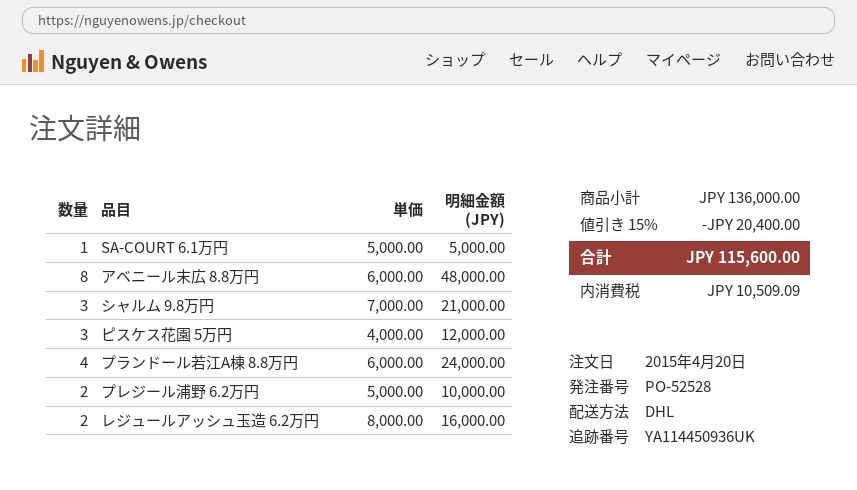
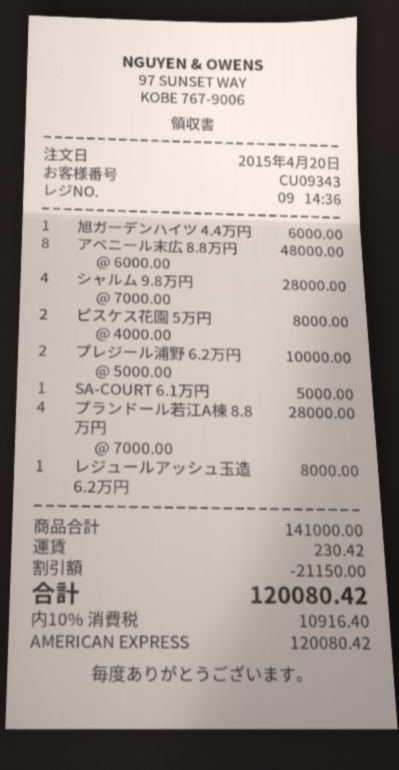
シャルム 9.8万円: 3 x 7000.00 = 21000.00 -> 4 x 7000.00 = 28000.00
ピスケス花園 5万円: 3 x 4000.00 = 12000.00 -> 2 x 4000.00 = 8000.00
プランドール若江A棟 8.8万円: 4 x 6000.00 = 24000.00 -> 4 x 7000.00 = 28000.00
レジュールアッシュ玉造 6.2万円: 2 x 8000.00 = 16000.00 -> 1 x 8000.00 = 8000.00
旭ガーデンハイツ 4.4万円: none -> 1 x 6000.00 = 6000.00
subtotal: 136000.00 -> 141000.00
discount: 20400.00 -> 21150.00
shipping: none -> 230.42
tax: 10509.09 -> 10916.40
total: 115600.00 -> 120080.42

